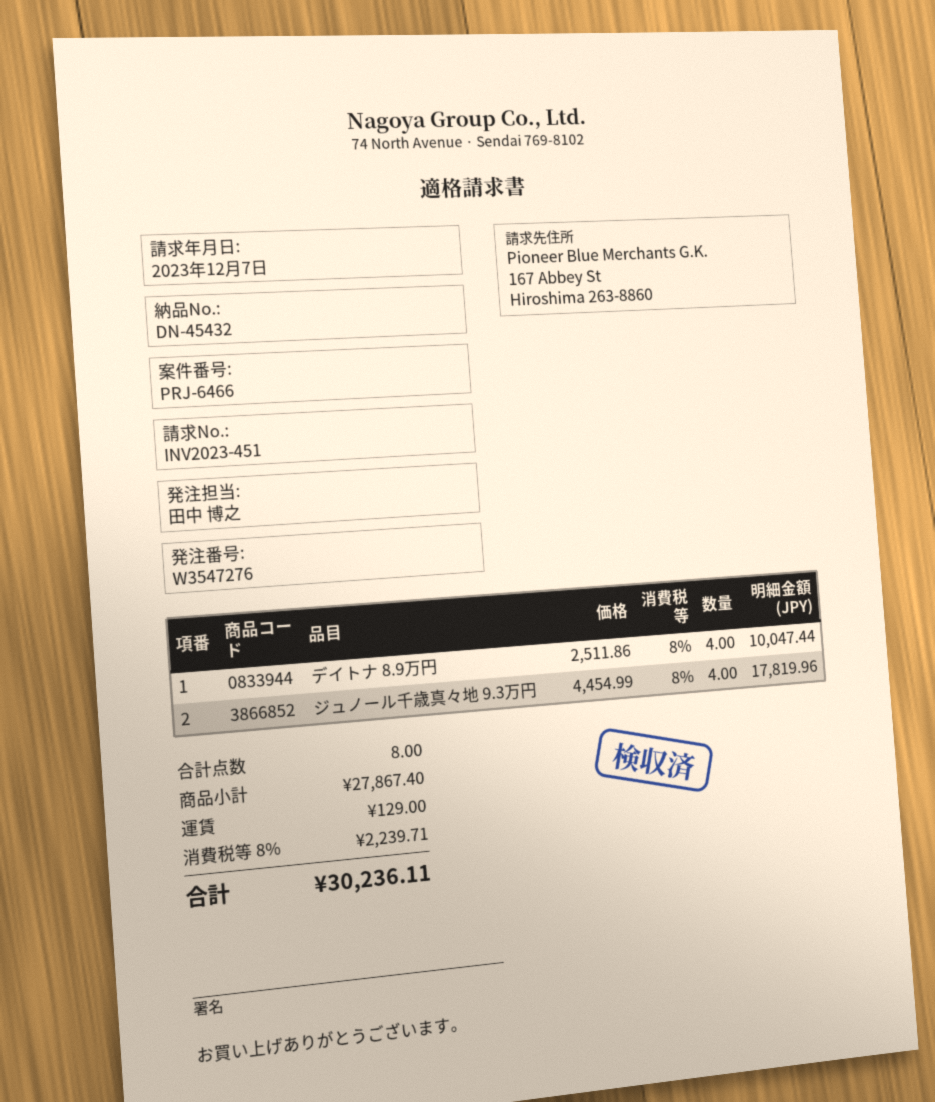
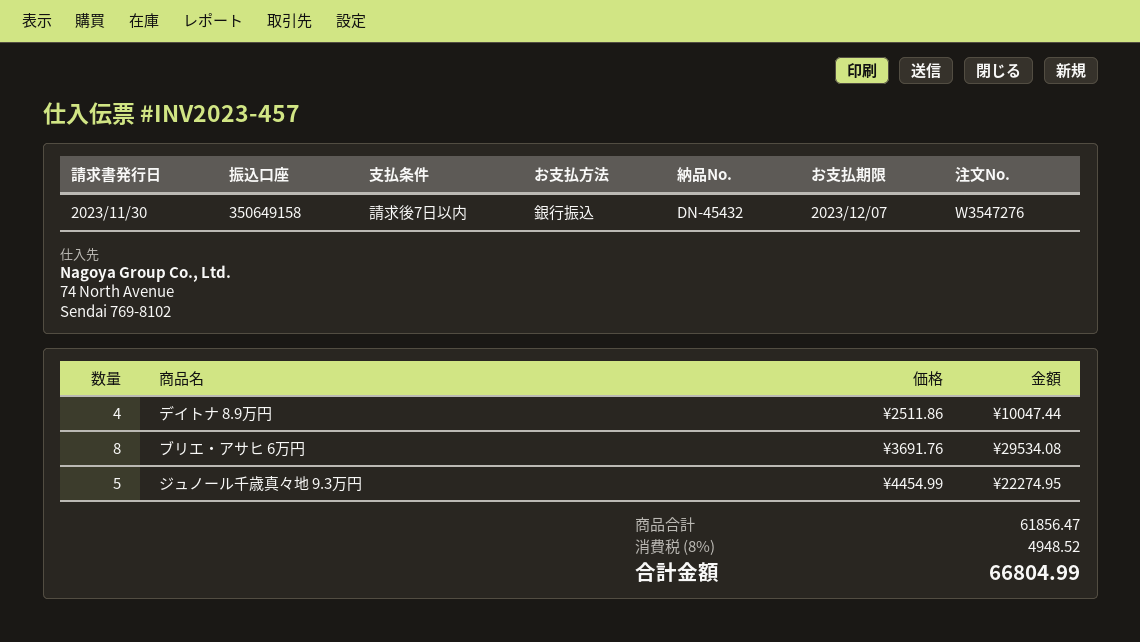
invoice number: INV2023-451 -> INV2023-457
invoice date: 2023-12-07 -> 2023-11-30
ジュノール千歳真々地 9.3万円: 4 x 4454.99 = 17819.96 -> 5 x 4454.99 = 22274.95
ブリエ・アサヒ 6万円: none -> 8 x 3691.76 = 29534.08
subtotal: 27867.40 -> 61856.47
shipping: 129.00 -> none
tax: 8% = 2239.71 -> 8% = 4948.52
total: 30236.11 -> 66804.99

